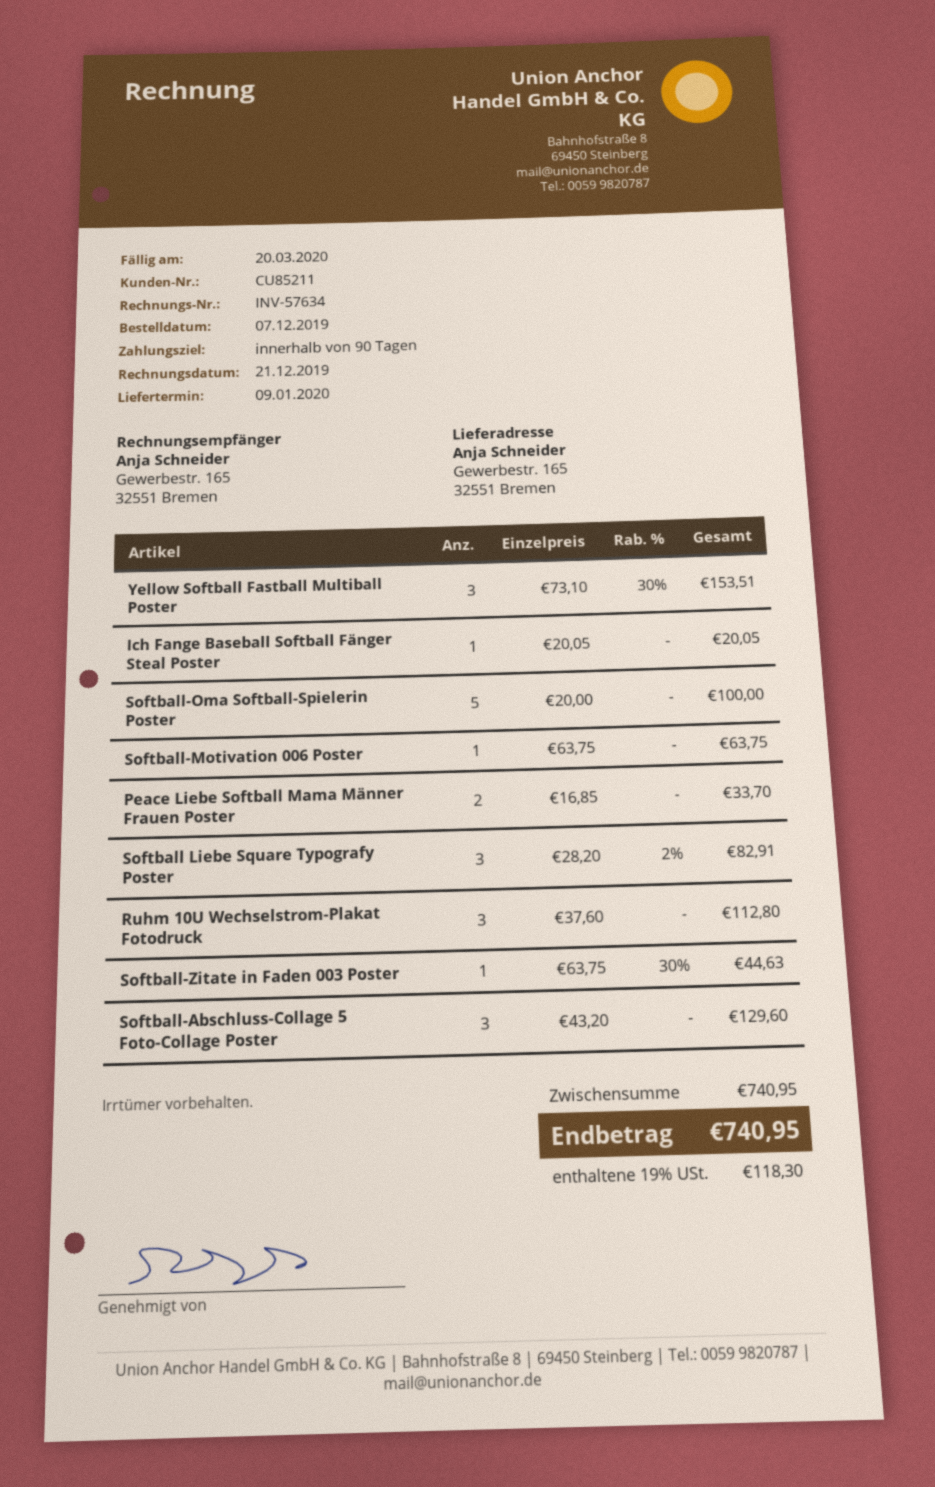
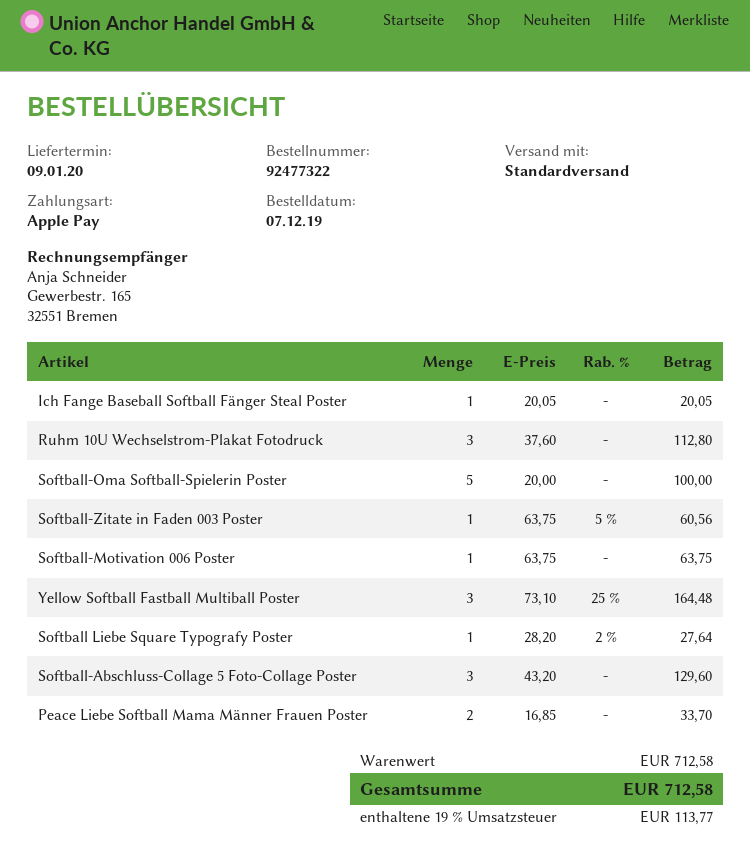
Yellow Softball Fastball Multiball Poster: 3 x 73.10 - 30% = 153.51 -> 3 x 73.10 - 25% = 164.48
Softball Liebe Square Typografy Poster: 3 x 28.20 - 2% = 82.91 -> 1 x 28.20 - 2% = 27.64
Softball-Zitate in Faden 003 Poster: 1 x 63.75 - 30% = 44.63 -> 1 x 63.75 - 5% = 60.56
subtotal: 740.95 -> 712.58
tax: 19% = 118.30 -> 19% = 113.77
total: 740.95 -> 712.58

